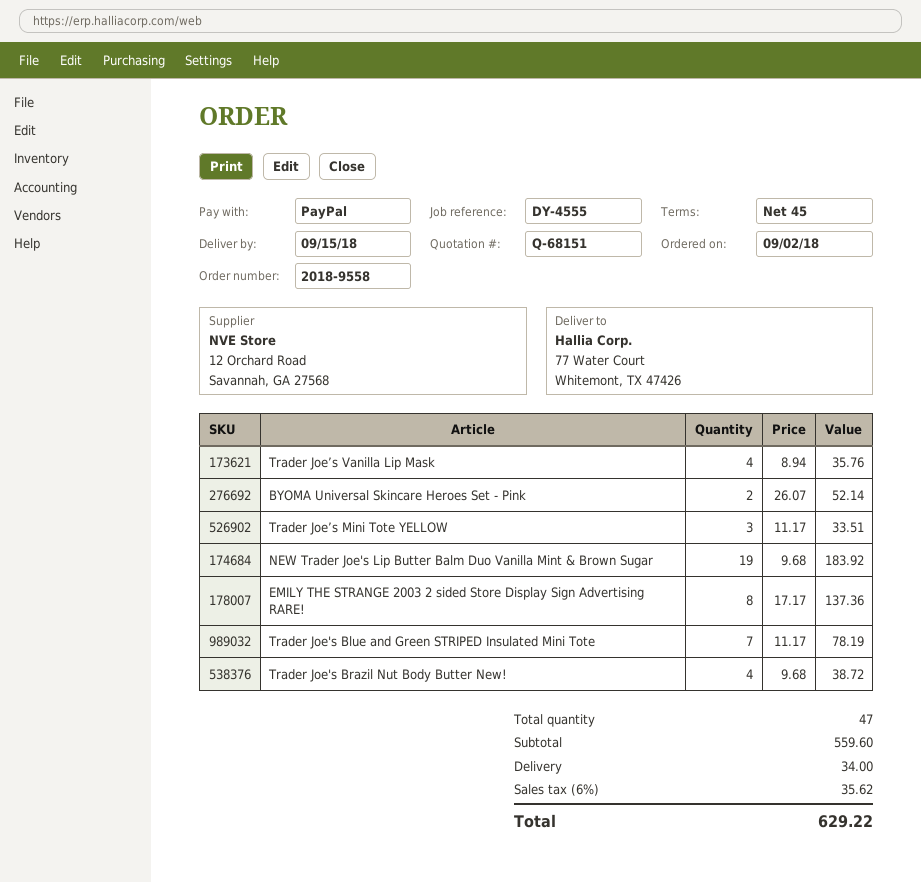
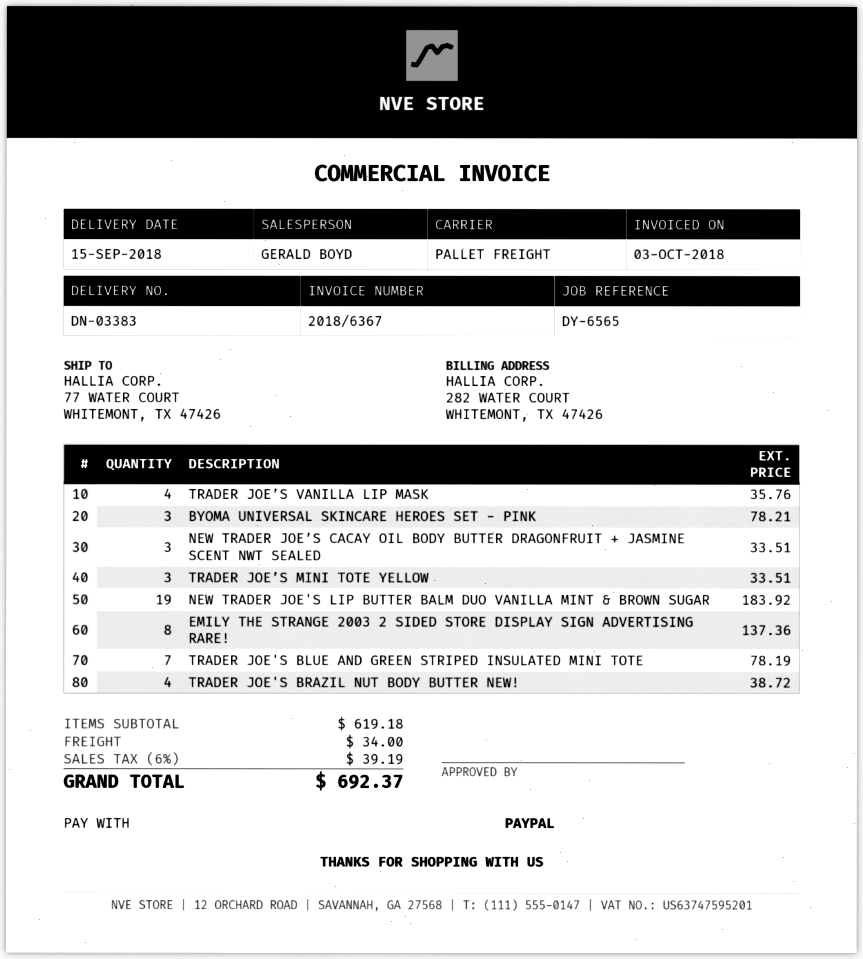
reference: DY-4555 -> DY-6565
BYOMA Universal Skincare Heroes Set - Pink: 2 for 52.14 -> 3 for 78.21
NEW TRADER JOE’S CACAY OIL BODY BUTTER DRAGONFRUIT + JASMINE SCENT NWT SEALED: none -> 3 for 33.51
subtotal: 559.60 -> 619.18
tax: 6% = 35.62 -> 6% = 39.19
total: 629.22 -> 692.37

